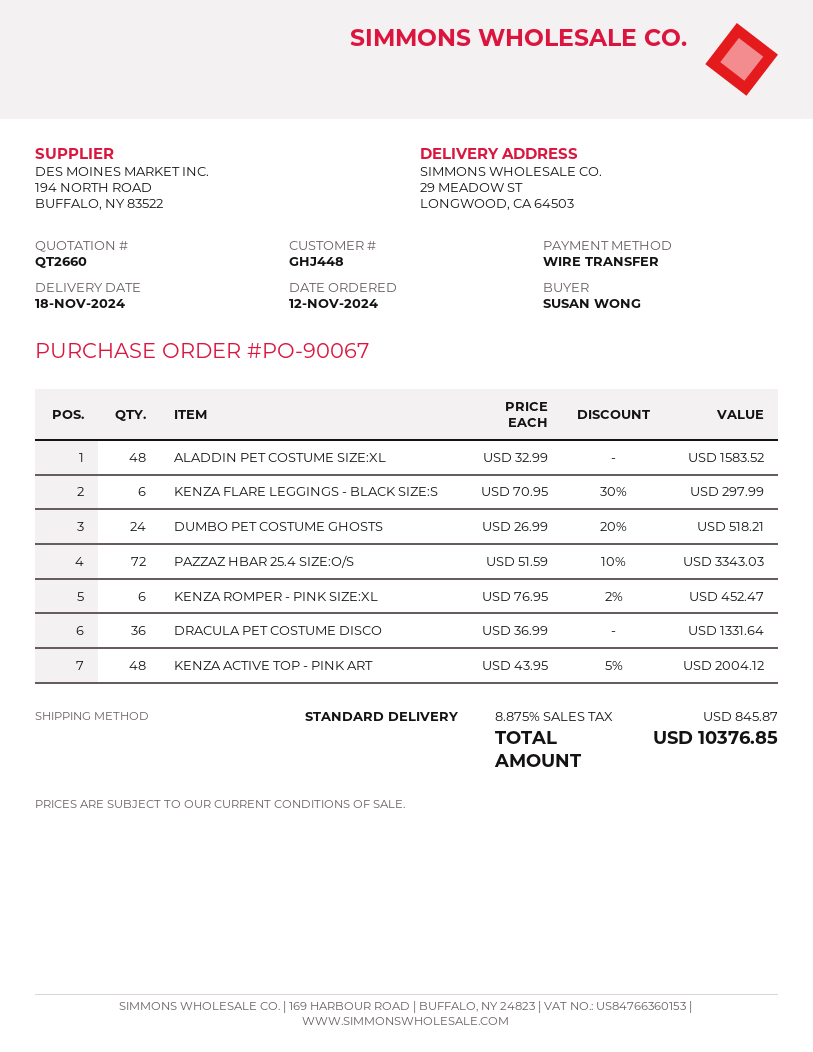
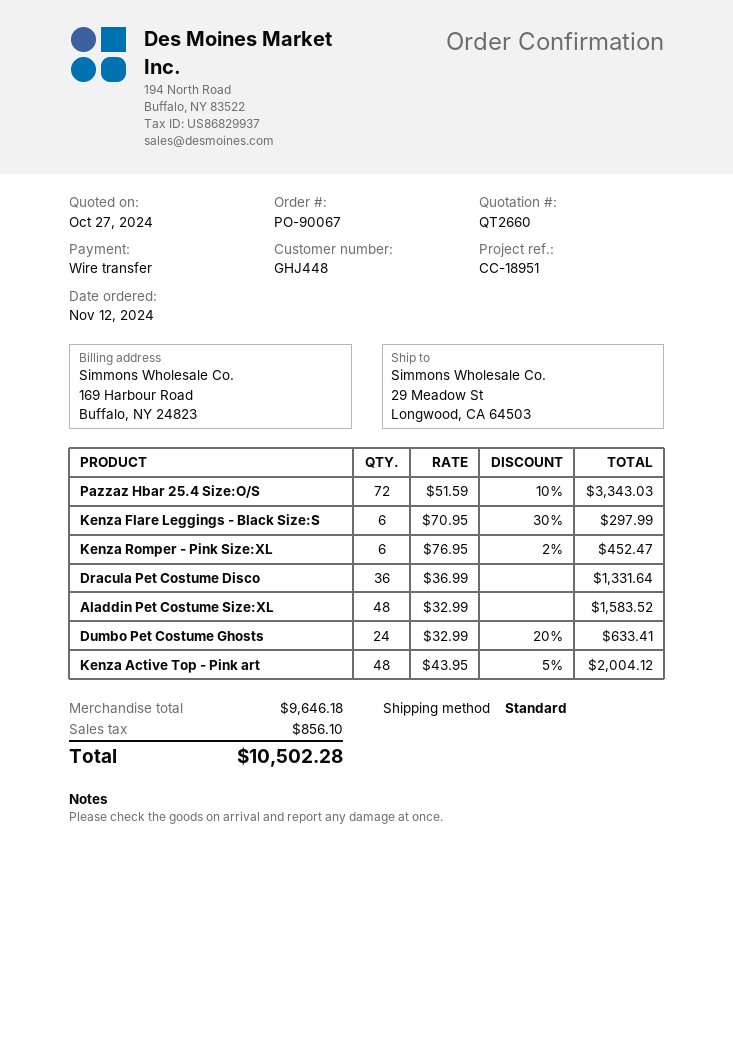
DUMBO PET COSTUME GHOSTS: 24 x 26.99 - 20% = 518.21 -> 24 x 32.99 - 20% = 633.41
tax: 845.87 -> 856.10
total: 10376.85 -> 10502.28

